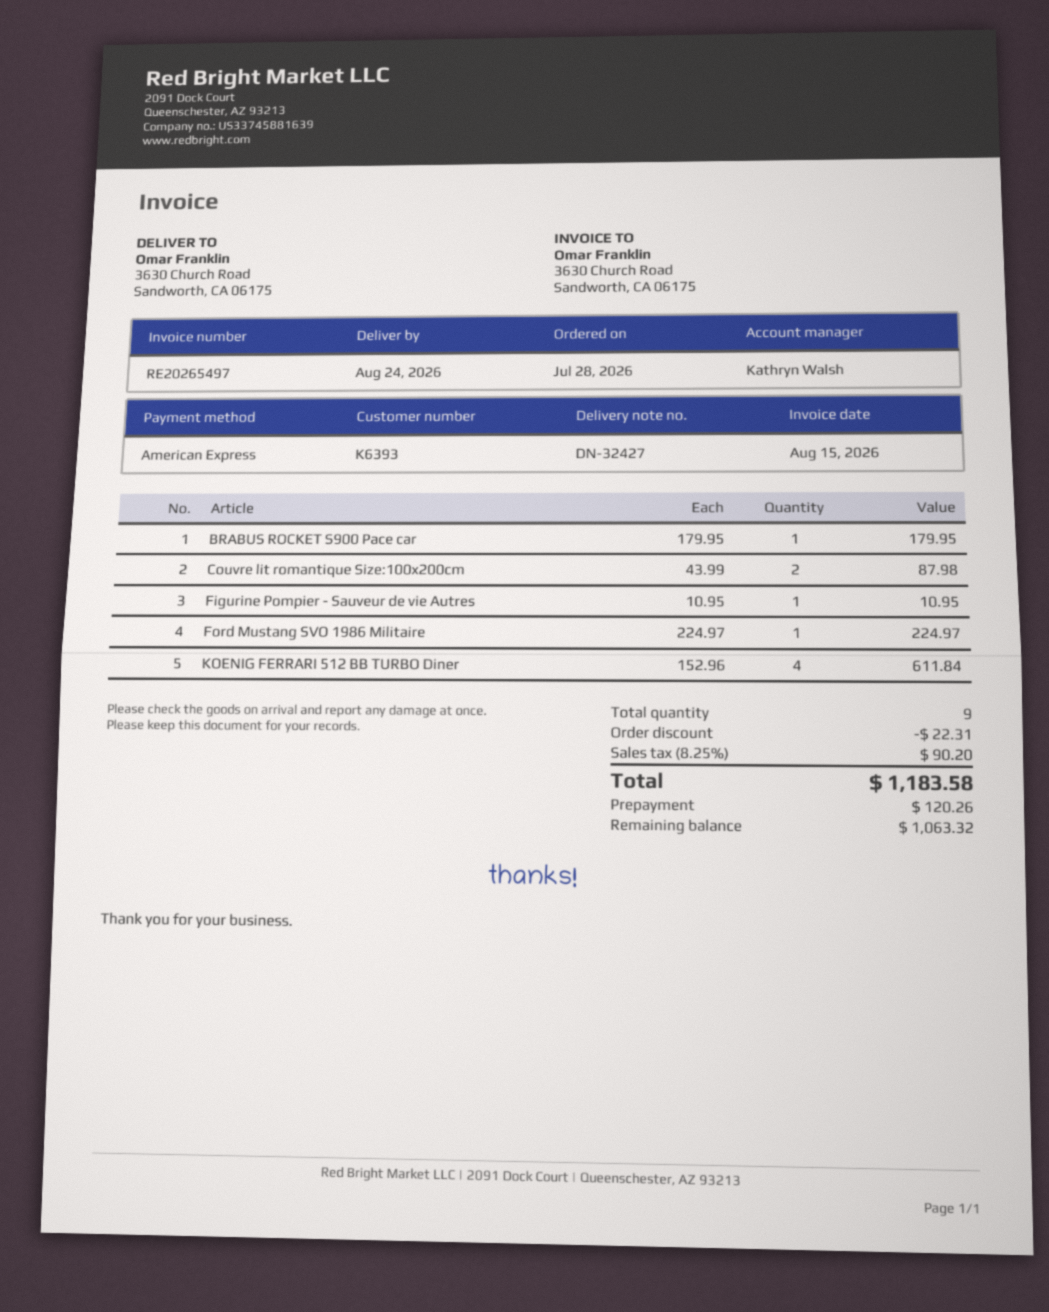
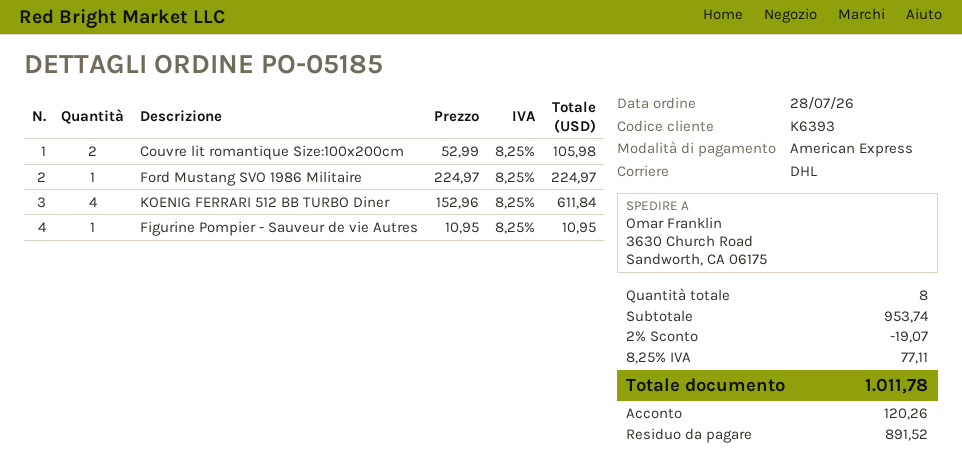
BRABUS ROCKET S900 Pace car: 1 x 179.95 = 179.95 -> none
Couvre lit romantique Size:100x200cm: 2 x 43.99 = 87.98 -> 2 x 52.99 = 105.98
total quantity: 9 -> 8
discount: 22.31 -> 19.07
tax: 8.25% = 90.20 -> 8.25% = 77.11
total: 1183.58 -> 1011.78
balance: 1063.32 -> 891.52

